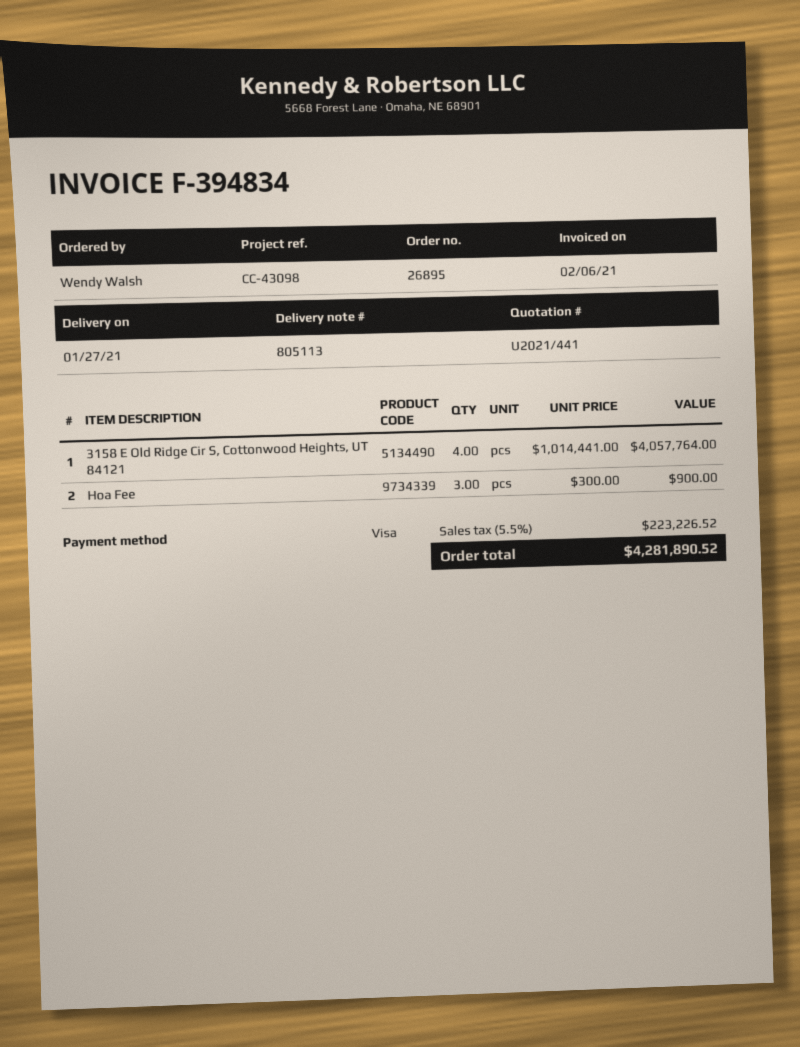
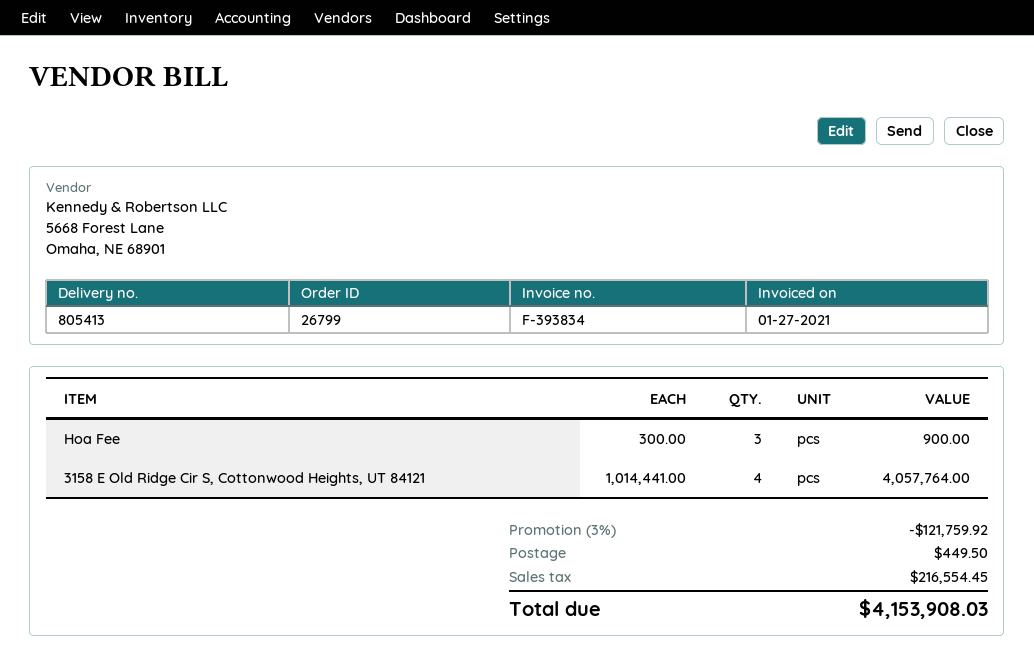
order number: 26895 -> 26799
delivery note number: 805113 -> 805413
invoice number: F-394834 -> F-393834
invoice date: 2021-02-06 -> 2021-01-27
discount: none -> 3% = 121759.92
shipping: none -> 449.50
tax: 223226.52 -> 216554.45
total: 4281890.52 -> 4153908.03

